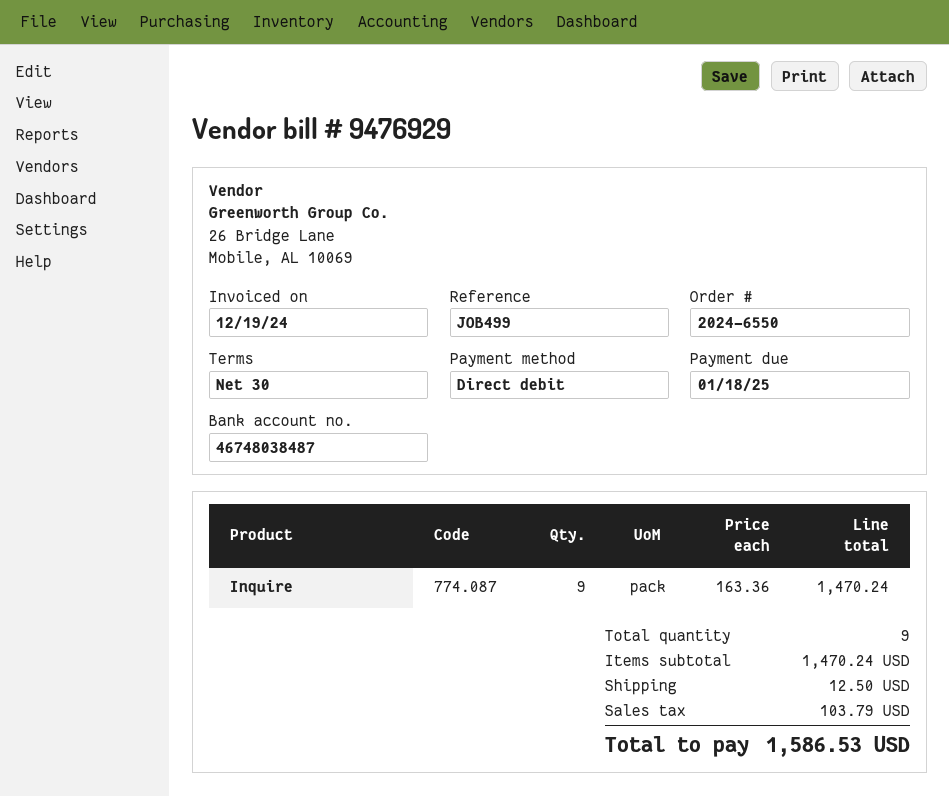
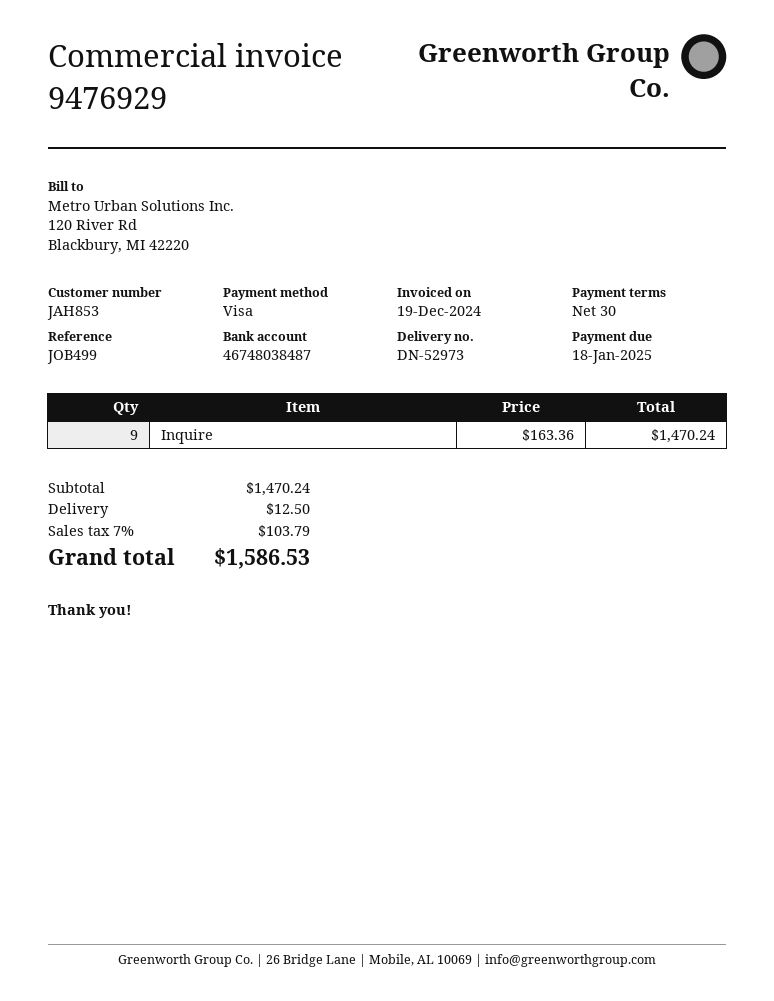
payment method: direct debit -> Visa

